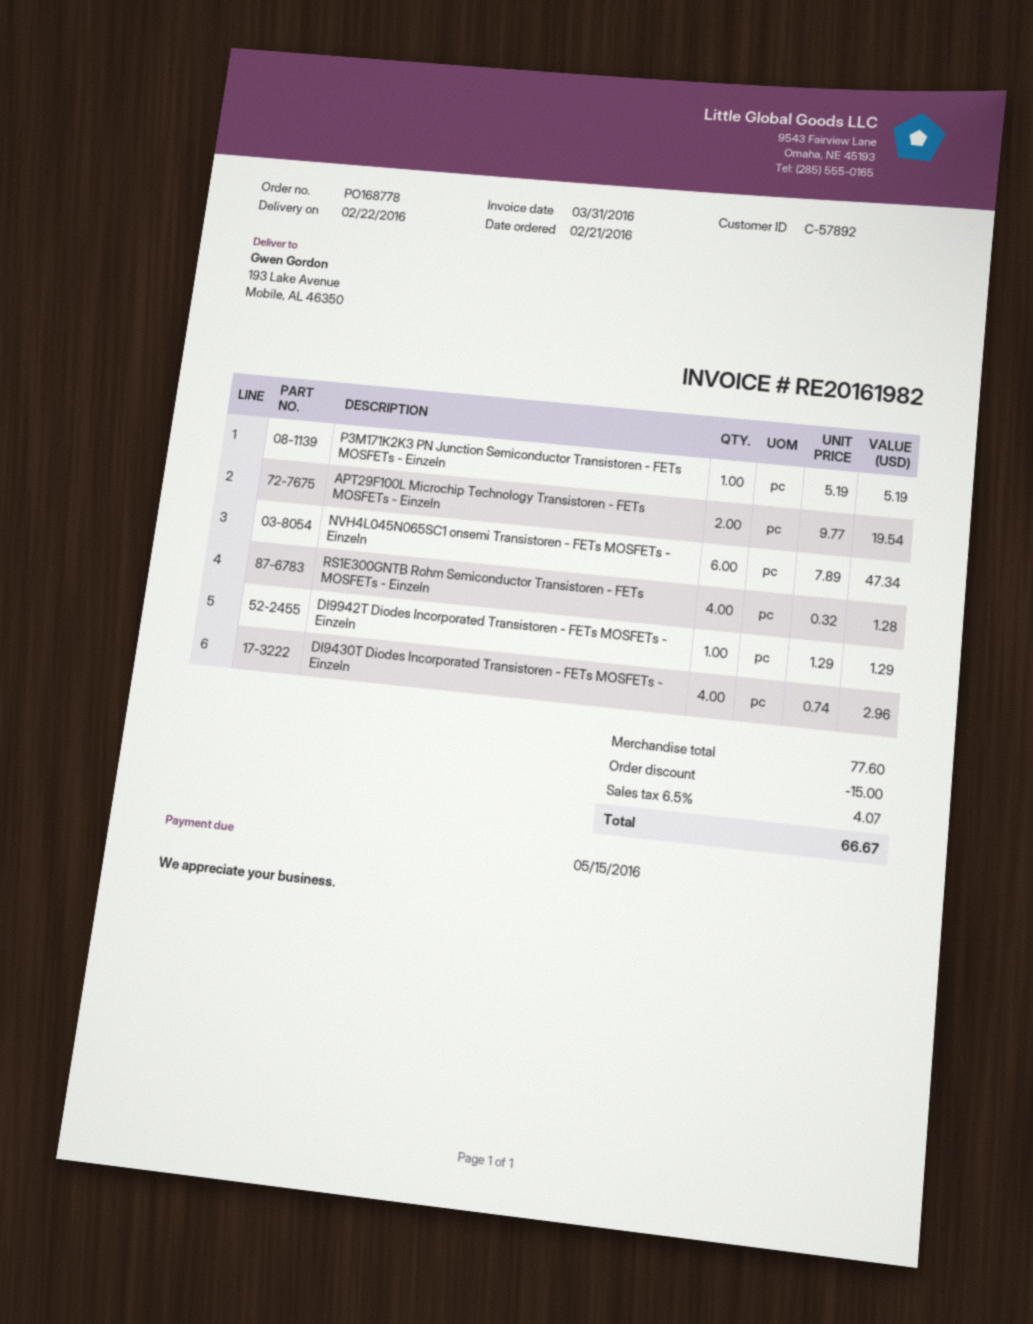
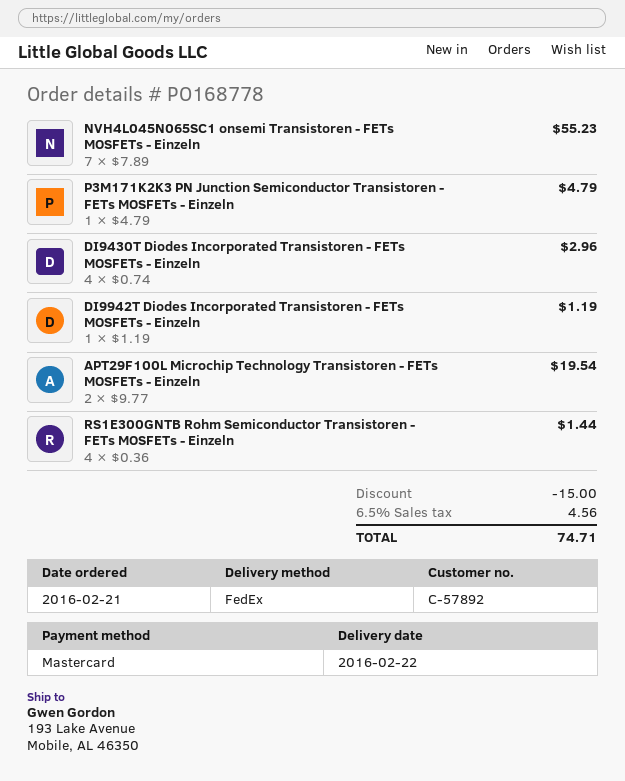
P3M171K2K3 PN Junction Semiconductor Transistoren - FETs MOSFETs - Einzeln: 1 x 5.19 = 5.19 -> 1 x 4.79 = 4.79
NVH4L045N065SC1 onsemi Transistoren - FETs MOSFETs - Einzeln: 6 x 7.89 = 47.34 -> 7 x 7.89 = 55.23
RS1E300GNTB Rohm Semiconductor Transistoren - FETs MOSFETs - Einzeln: 4 x 0.32 = 1.28 -> 4 x 0.36 = 1.44
DI9942T Diodes Incorporated Transistoren - FETs MOSFETs - Einzeln: 1 x 1.29 = 1.29 -> 1 x 1.19 = 1.19
tax: 6.5% = 4.07 -> 6.5% = 4.56
total: 66.67 -> 74.71

